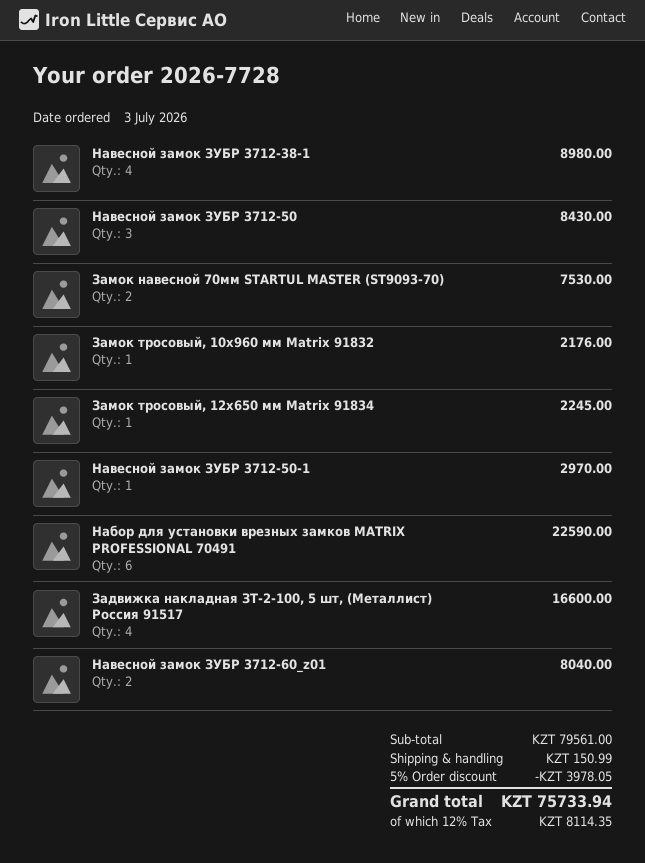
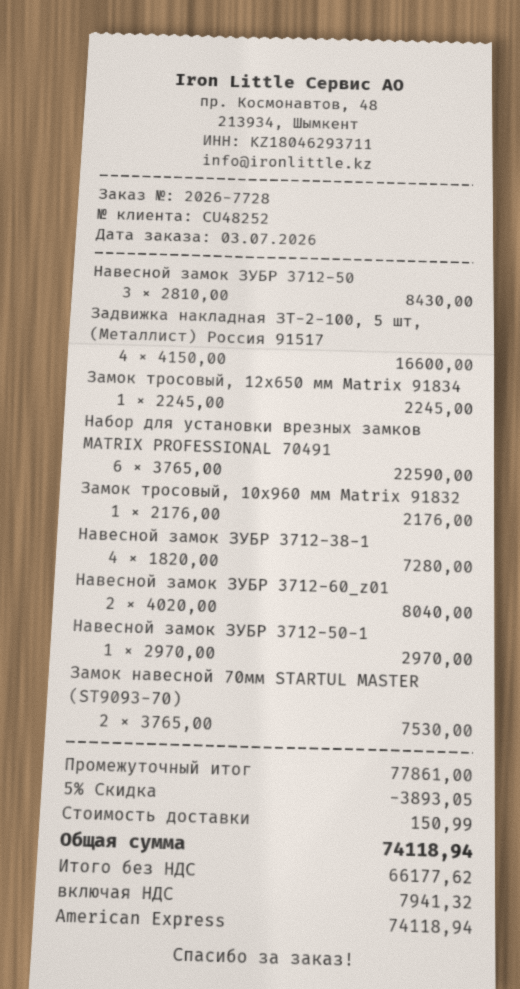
Навесной замок ЗУБР 3712-38-1: 4 for 8980.00 -> 4 for 7280.00
subtotal: 79561.00 -> 77861.00
discount: 5% = 3978.05 -> 5% = 3893.05
tax: 8114.35 -> 7941.32
total: 75733.94 -> 74118.94

